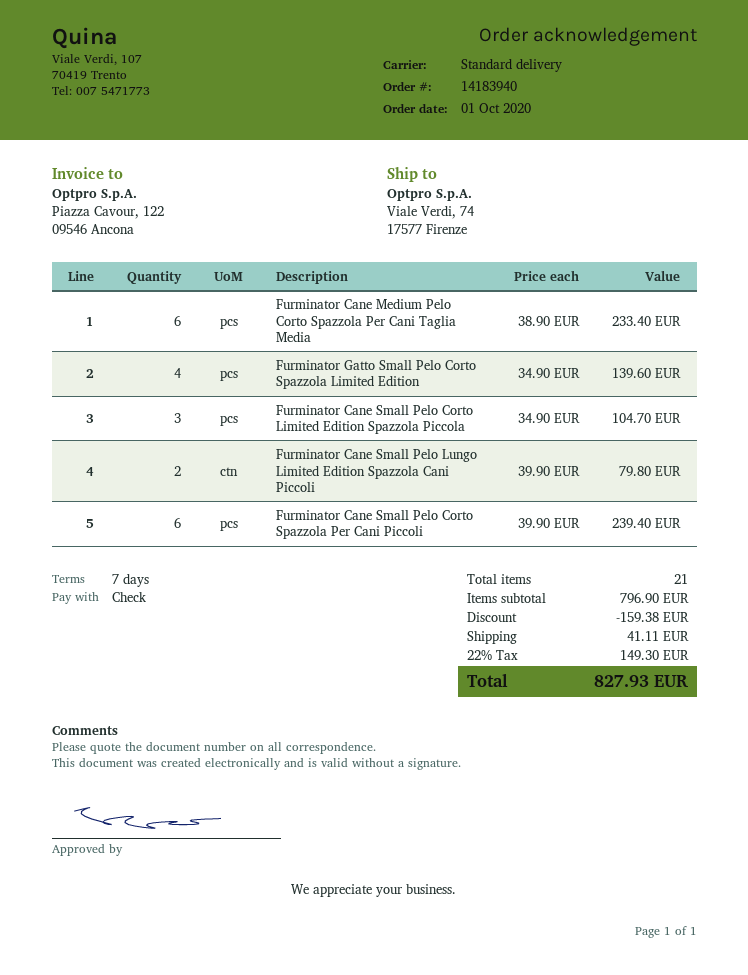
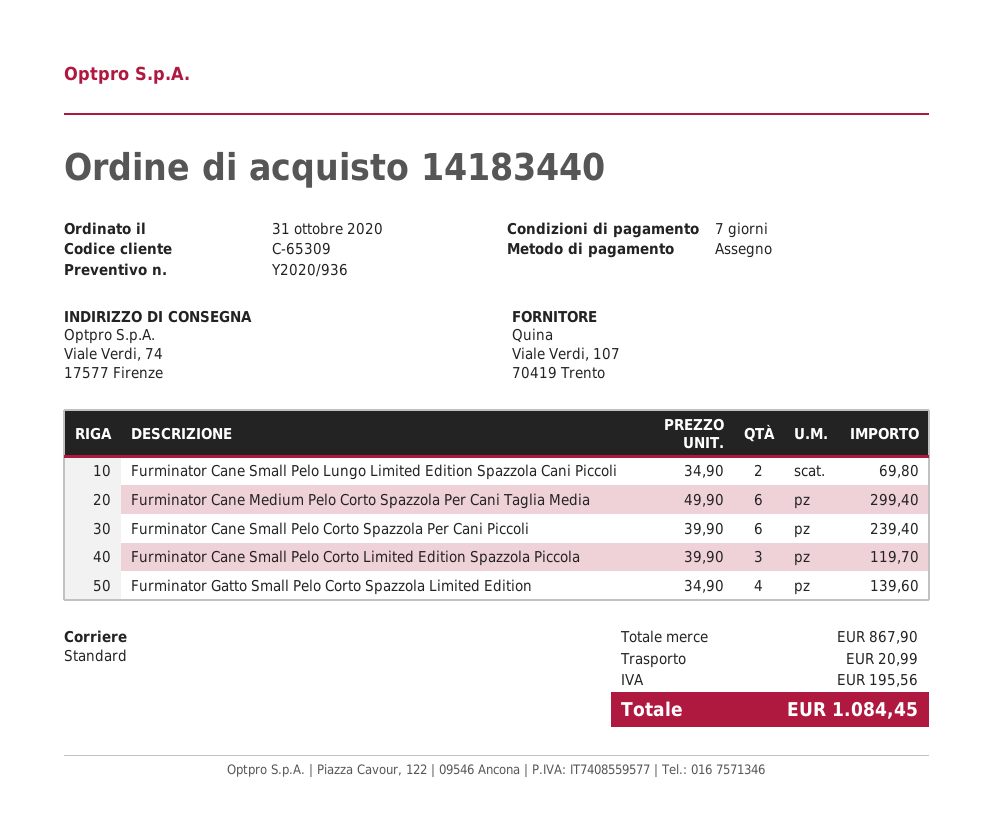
order number: 14183940 -> 14183440
order date: 2020-10-01 -> 2020-10-31
Furminator Cane Medium Pelo Corto Spazzola Per Cani Taglia Media: 6 x 38.90 = 233.40 -> 6 x 49.90 = 299.40
Furminator Cane Small Pelo Corto Limited Edition Spazzola Piccola: 3 x 34.90 = 104.70 -> 3 x 39.90 = 119.70
Furminator Cane Small Pelo Lungo Limited Edition Spazzola Cani Piccoli: 2 x 39.90 = 79.80 -> 2 x 34.90 = 69.80
subtotal: 796.90 -> 867.90
discount: 159.38 -> none
shipping: 41.11 -> 20.99
tax: 149.30 -> 195.56
total: 827.93 -> 1084.45

